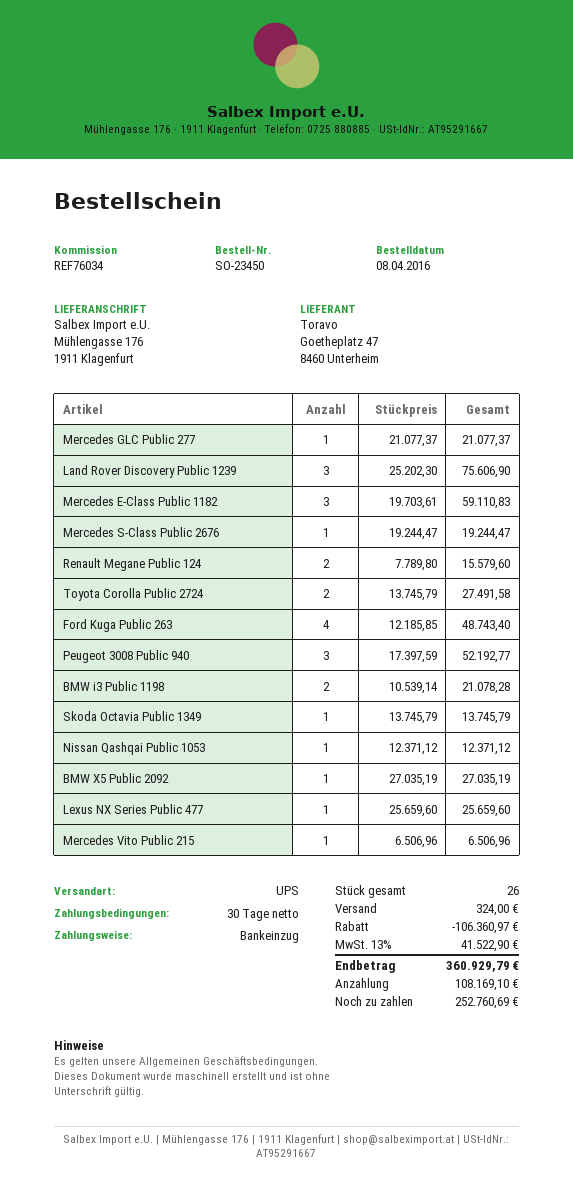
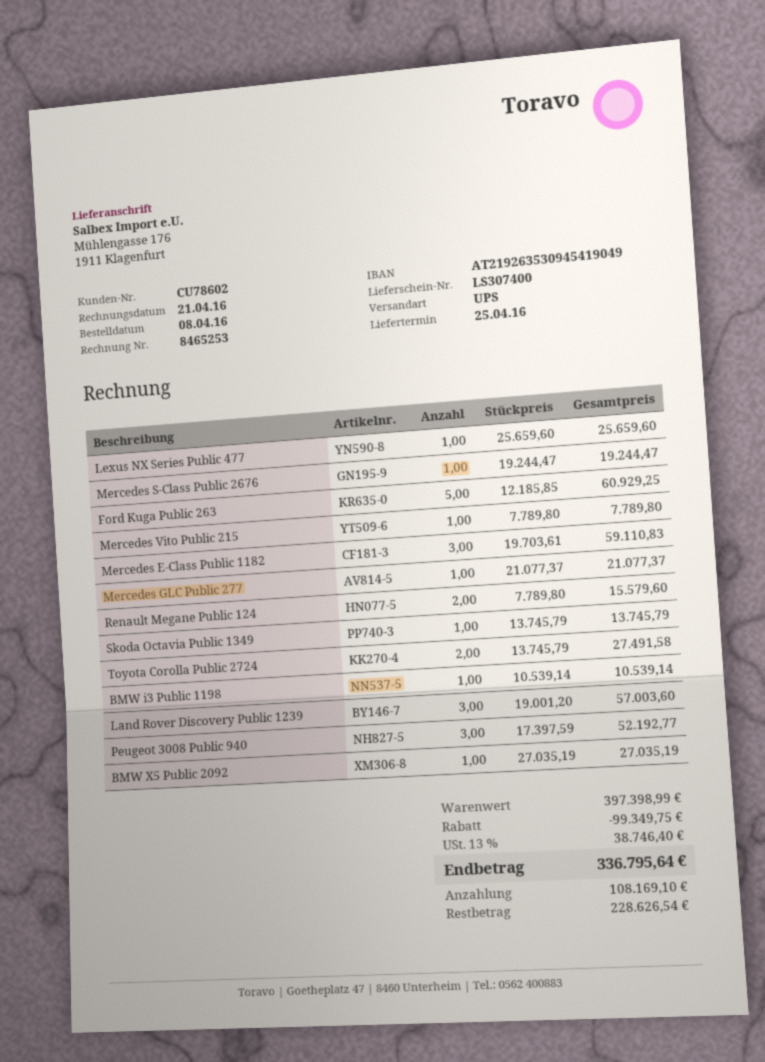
Land Rover Discovery Public 1239: 3 x 25202.30 = 75606.90 -> 3 x 19001.20 = 57003.60
Ford Kuga Public 263: 4 x 12185.85 = 48743.40 -> 5 x 12185.85 = 60929.25
BMW i3 Public 1198: 2 x 10539.14 = 21078.28 -> 1 x 10539.14 = 10539.14
Nissan Qashqai Public 1053: 1 x 12371.12 = 12371.12 -> none
Mercedes Vito Public 215: 1 x 6506.96 = 6506.96 -> 1 x 7789.80 = 7789.80
discount: 106360.97 -> 99349.75
shipping: 324.00 -> none
tax: 13% = 41522.90 -> 13% = 38746.40
total: 360929.79 -> 336795.64
balance: 252760.69 -> 228626.54

